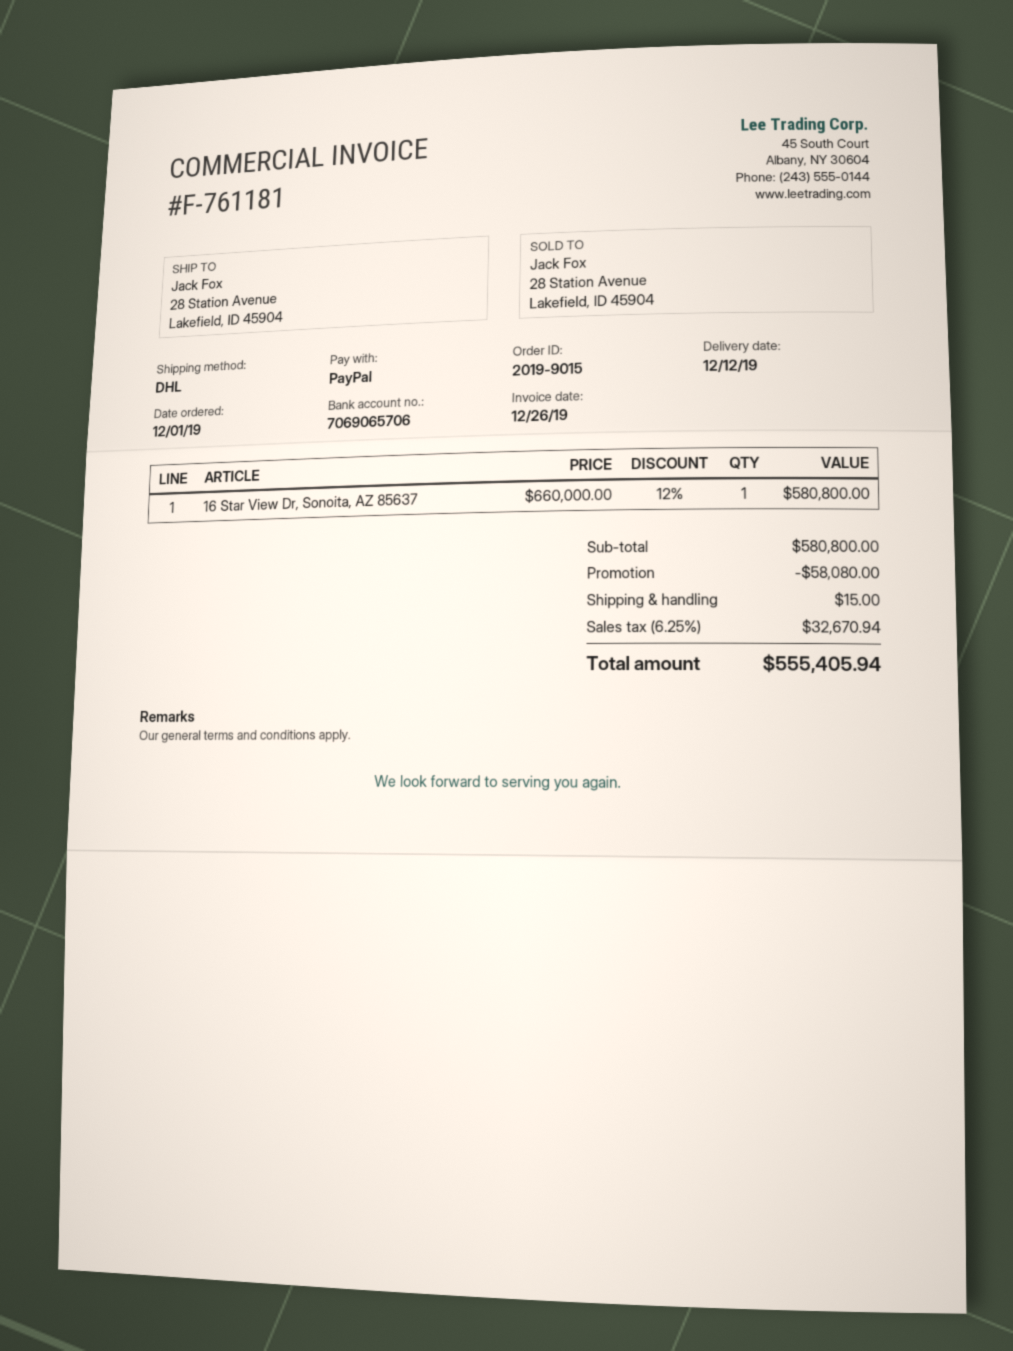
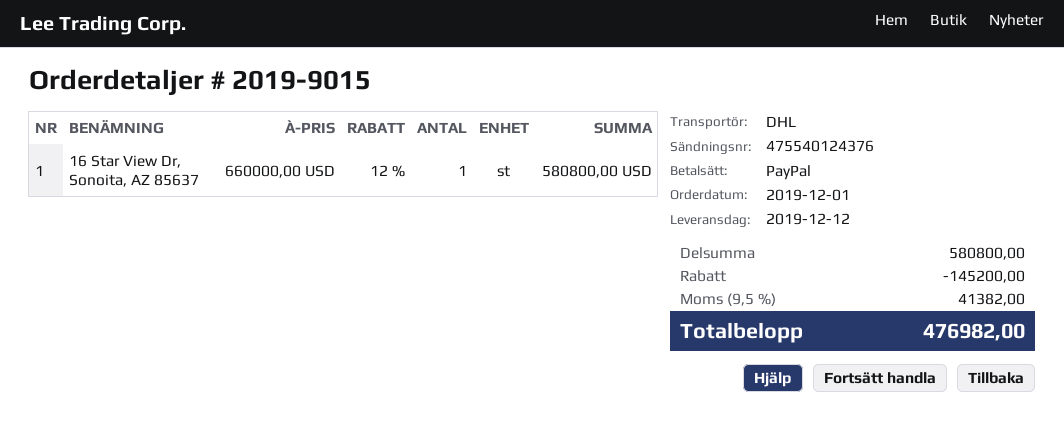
discount: 58080.00 -> 145200.00
shipping: 15.00 -> none
tax: 6.25% = 32670.94 -> 9.5% = 41382.00
total: 555405.94 -> 476982.00

